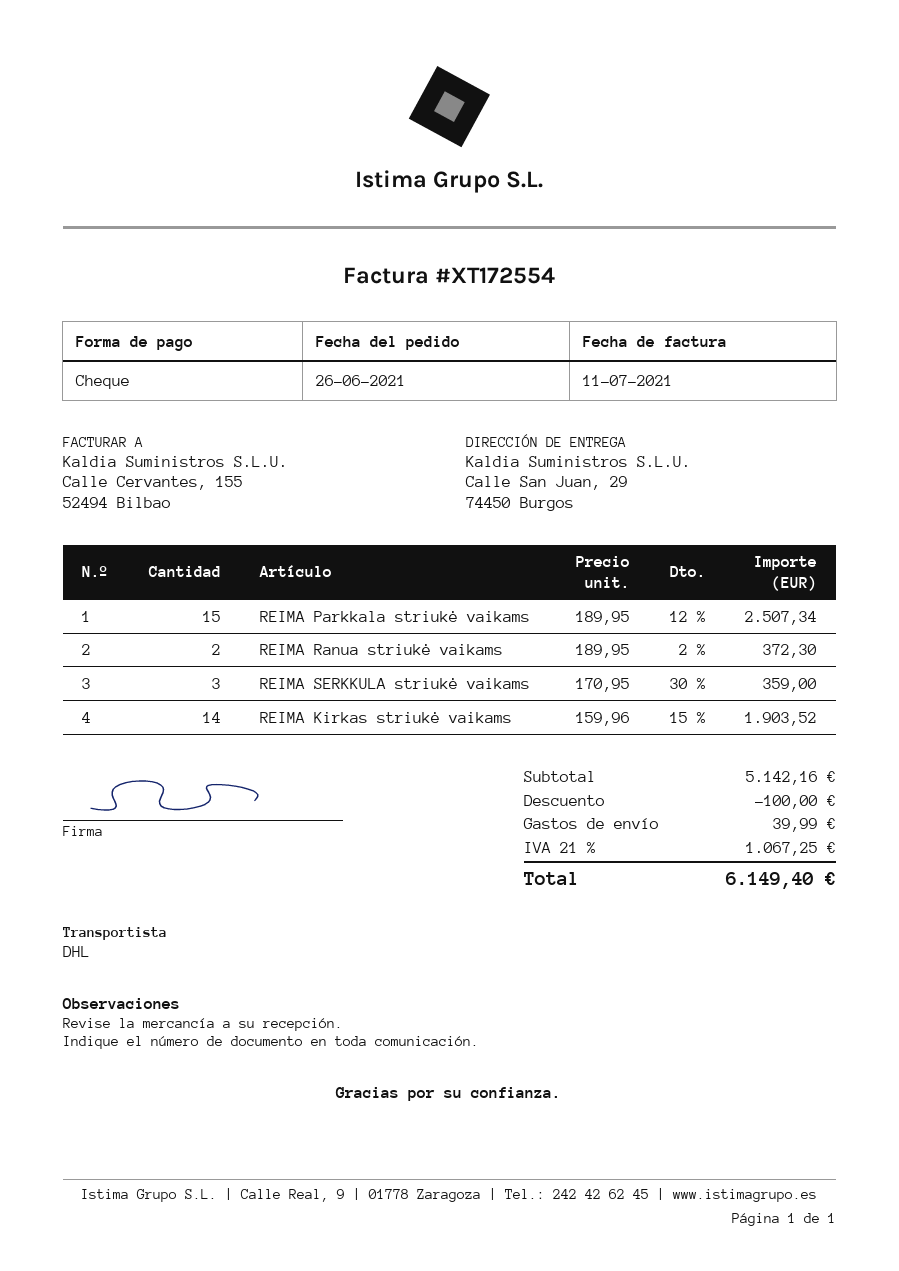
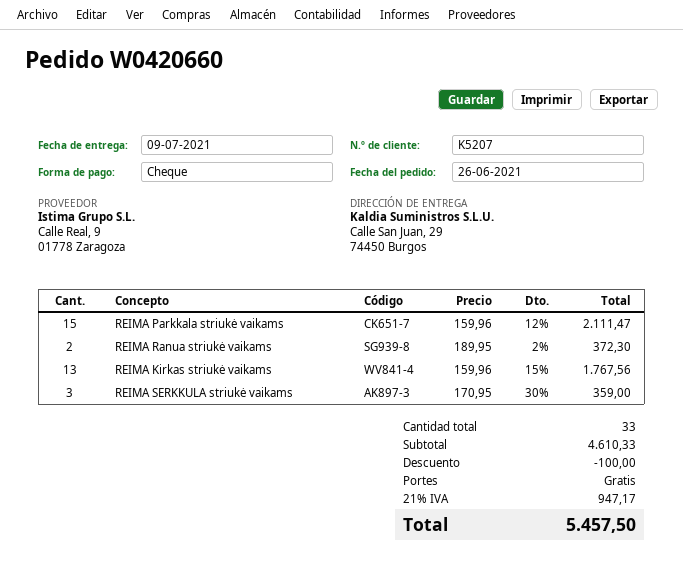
REIMA Parkkala striukė vaikams: 15 x 189.95 - 12% = 2507.34 -> 15 x 159.96 - 12% = 2111.47
REIMA Kirkas striukė vaikams: 14 x 159.96 - 15% = 1903.52 -> 13 x 159.96 - 15% = 1767.56
subtotal: 5142.16 -> 4610.33
shipping: 39.99 -> 0.00
tax: 21% = 1067.25 -> 21% = 947.17
total: 6149.40 -> 5457.50

